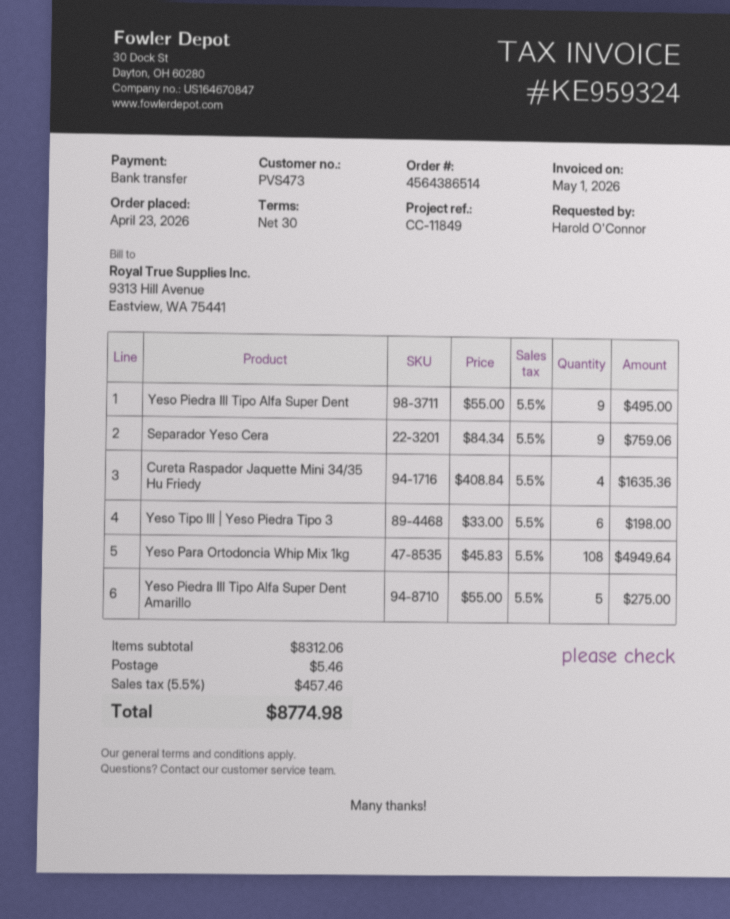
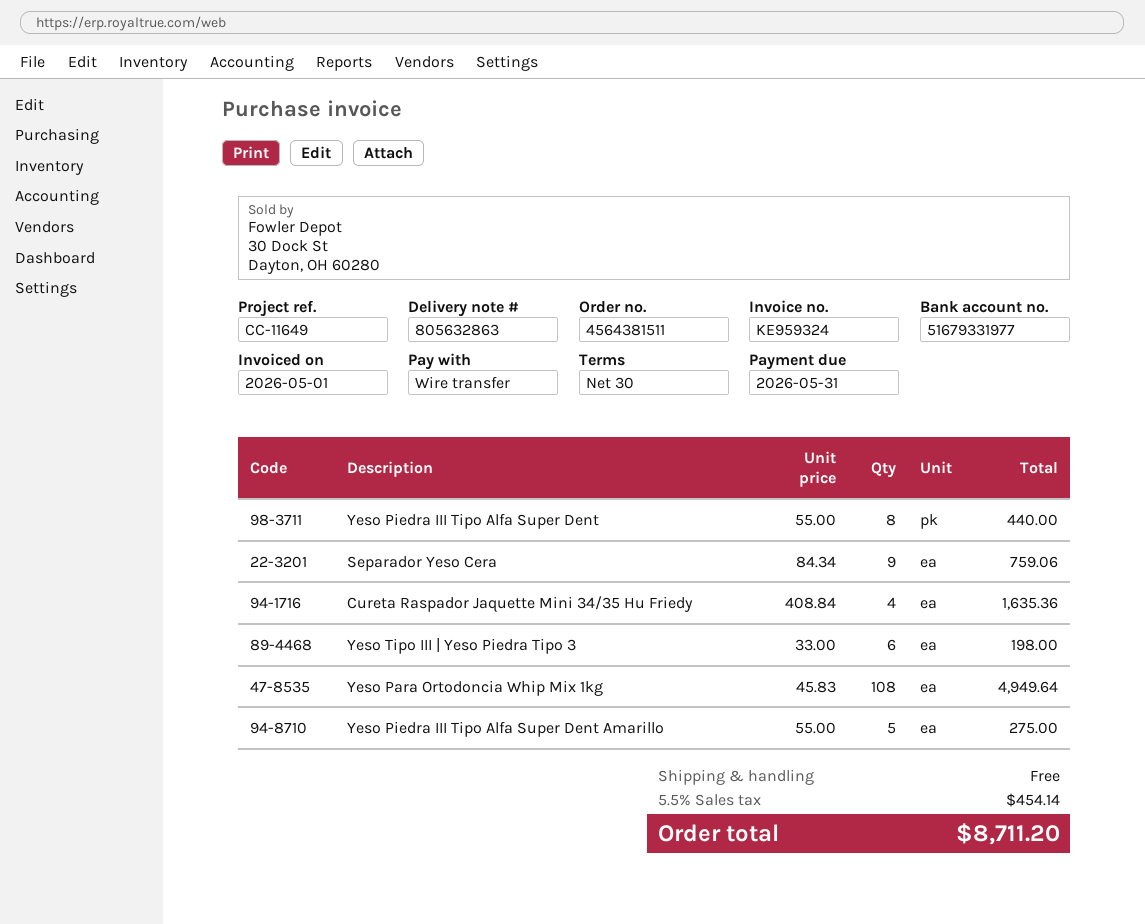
order number: 4564386514 -> 4564381511
reference: CC-11849 -> CC-11649
Yeso Piedra III Tipo Alfa Super Dent: 9 x 55.00 = 495.00 -> 8 x 55.00 = 440.00
shipping: 5.46 -> 0.00
tax: 5.5% = 457.46 -> 5.5% = 454.14
total: 8774.98 -> 8711.20

